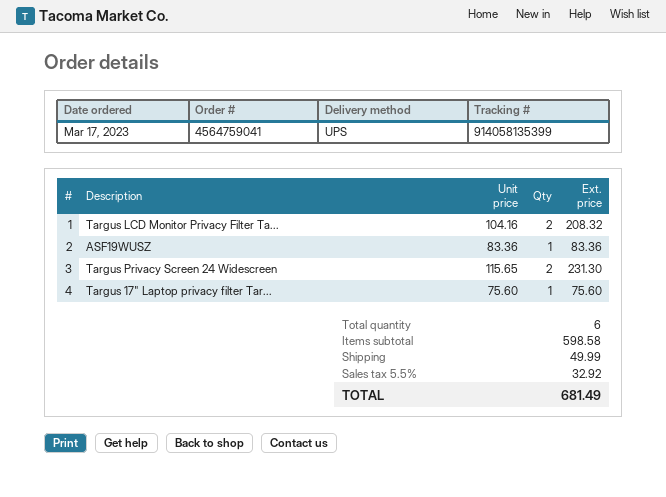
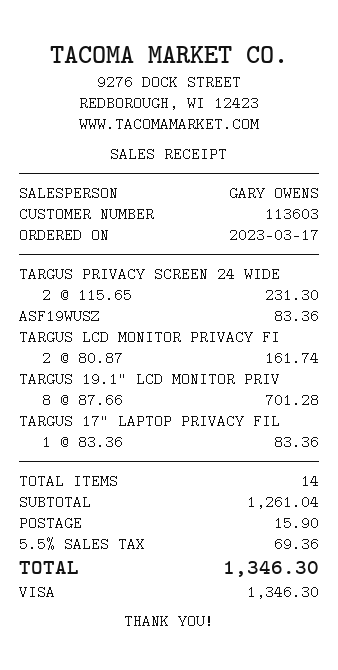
Targus LCD Monitor Privacy Filter Ta...: 2 x 104.16 = 208.32 -> 2 x 80.87 = 161.74
Targus 17" Laptop privacy filter Tar...: 1 x 75.60 = 75.60 -> 1 x 83.36 = 83.36
TARGUS 19.1" LCD MONITOR PRIV: none -> 8 x 87.66 = 701.28
total quantity: 6 -> 14
subtotal: 598.58 -> 1261.04
shipping: 49.99 -> 15.90
tax: 5.5% = 32.92 -> 5.5% = 69.36
total: 681.49 -> 1346.30

